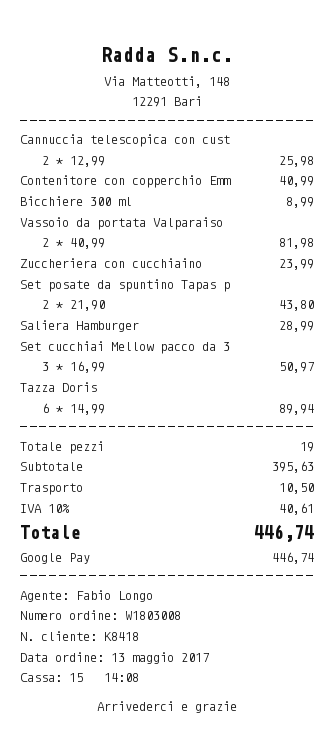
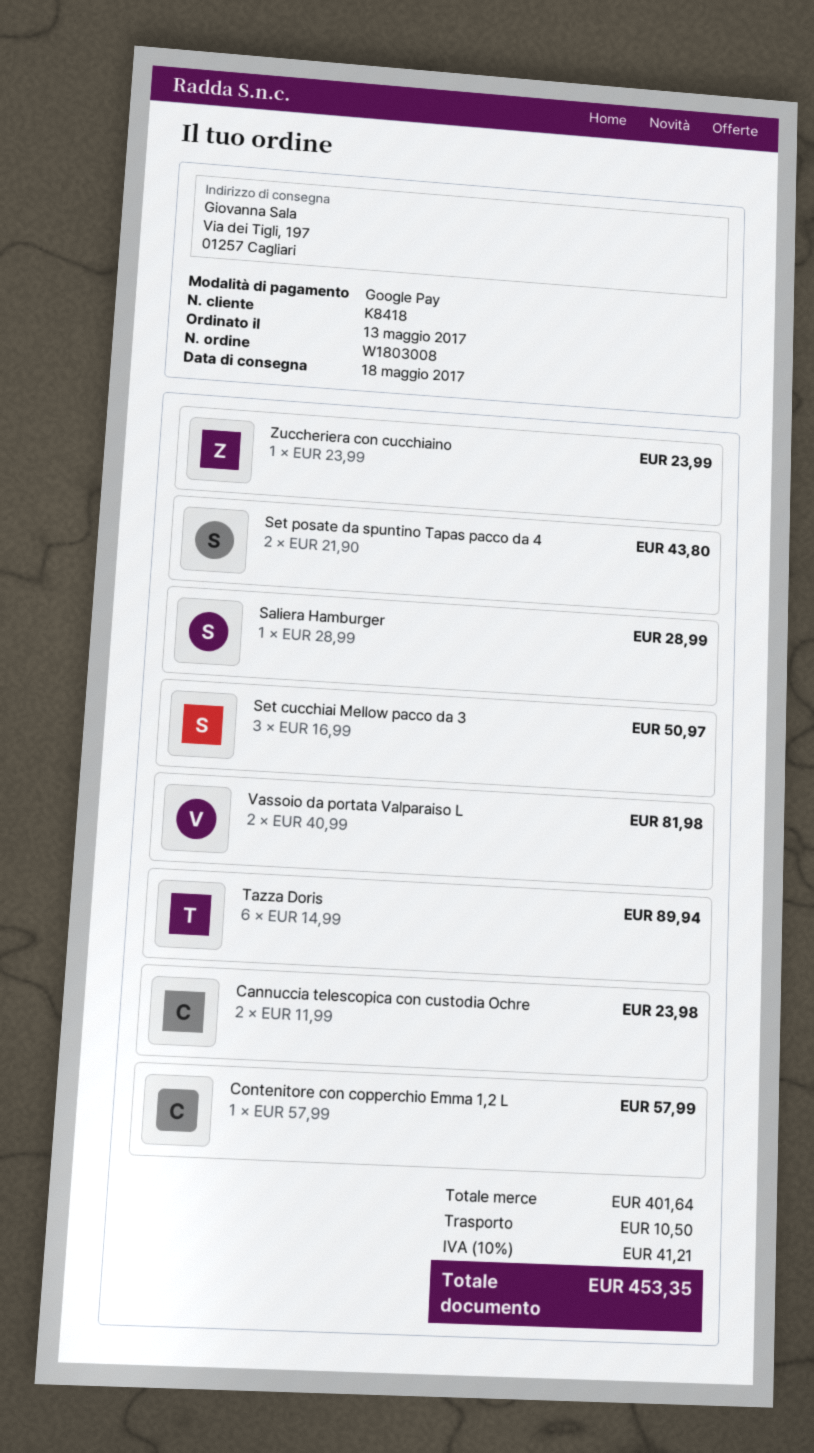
Cannuccia telescopica con cust: 2 x 12.99 = 25.98 -> 2 x 11.99 = 23.98
Contenitore con copperchio Emm: 1 x 40.99 = 40.99 -> 1 x 57.99 = 57.99
Bicchiere 300 ml: 1 x 8.99 = 8.99 -> none
subtotal: 395.63 -> 401.64
tax: 10% = 40.61 -> 10% = 41.21
total: 446.74 -> 453.35

